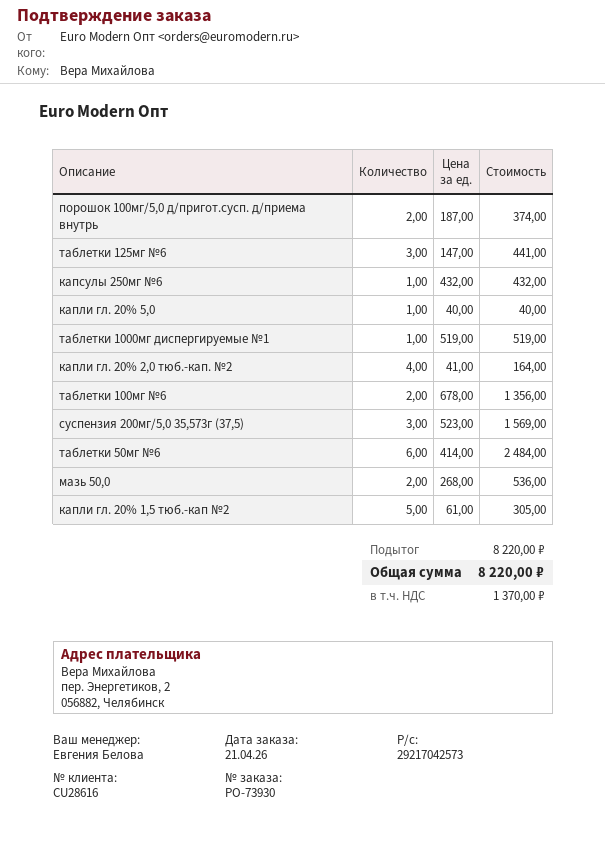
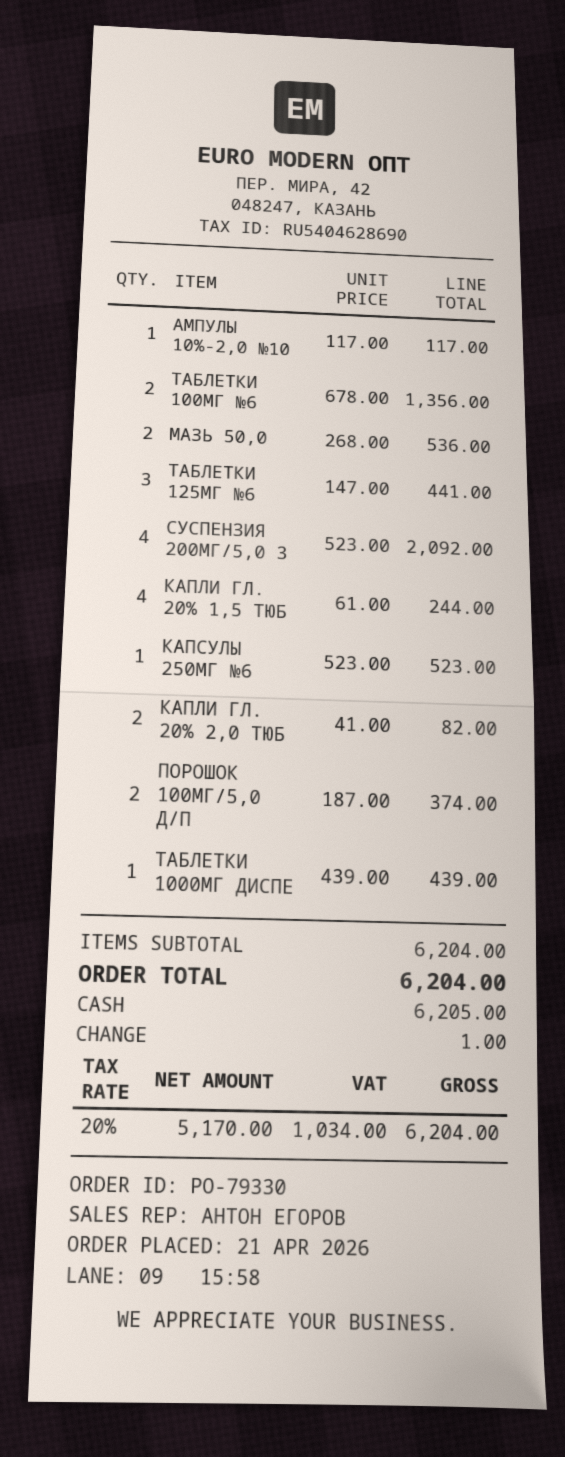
order number: PO-73930 -> PO-79330
sales rep: Евгения Белова -> АНТОН ЕГОРОВ
капсулы 250мг №6: 1 x 432.00 = 432.00 -> 1 x 523.00 = 523.00
капли гл. 20% 5,0: 1 x 40.00 = 40.00 -> none
таблетки 1000мг диспергируемые №1: 1 x 519.00 = 519.00 -> 1 x 439.00 = 439.00
капли гл. 20% 2,0 тюб.-кап. №2: 4 x 41.00 = 164.00 -> 2 x 41.00 = 82.00
суспензия 200мг/5,0 35,573г (37,5): 3 x 523.00 = 1569.00 -> 4 x 523.00 = 2092.00
таблетки 50мг №6: 6 x 414.00 = 2484.00 -> none
капли гл. 20% 1,5 тюб.-кап №2: 5 x 61.00 = 305.00 -> 4 x 61.00 = 244.00
АМПУЛЫ 10%-2,0 №10: none -> 1 x 117.00 = 117.00
subtotal: 8220.00 -> 6204.00
tax: 1370.00 -> 1034.00
total: 8220.00 -> 6204.00

